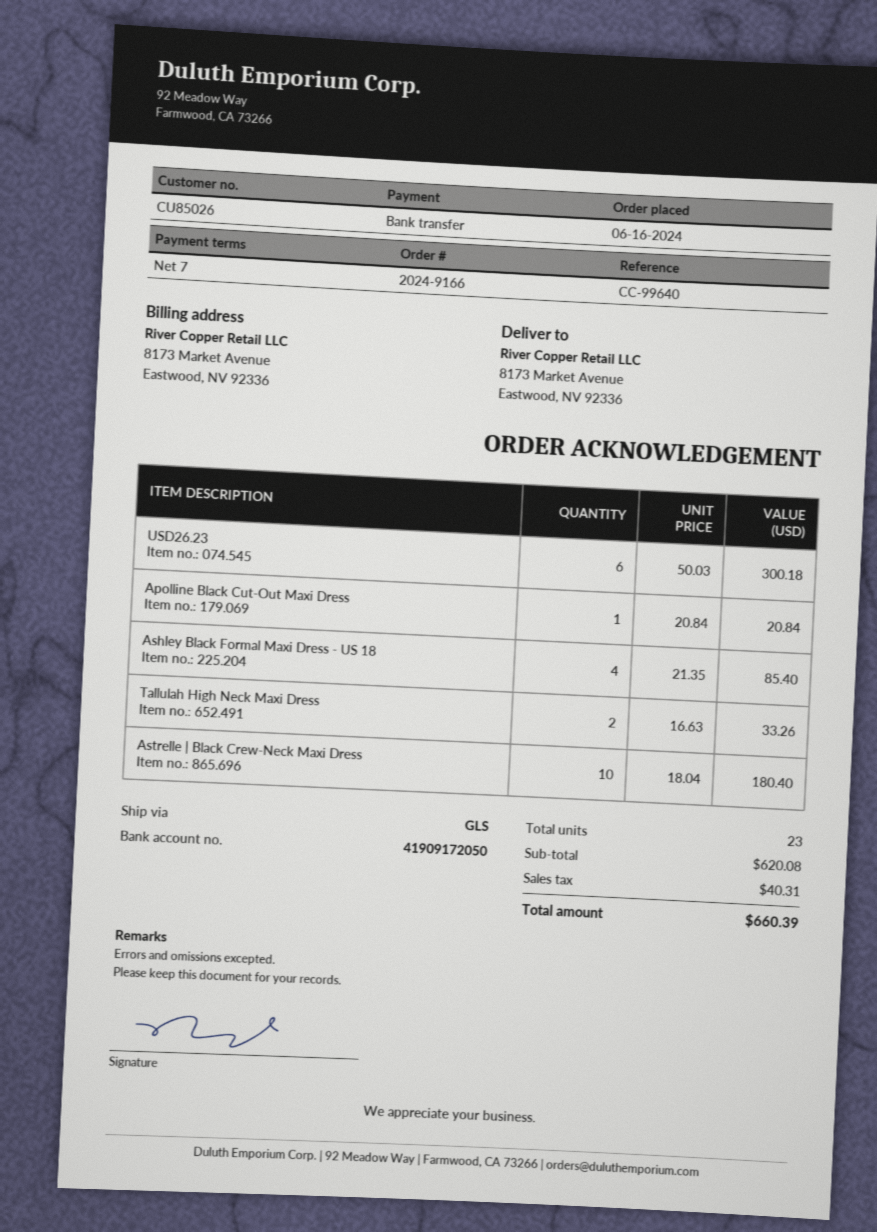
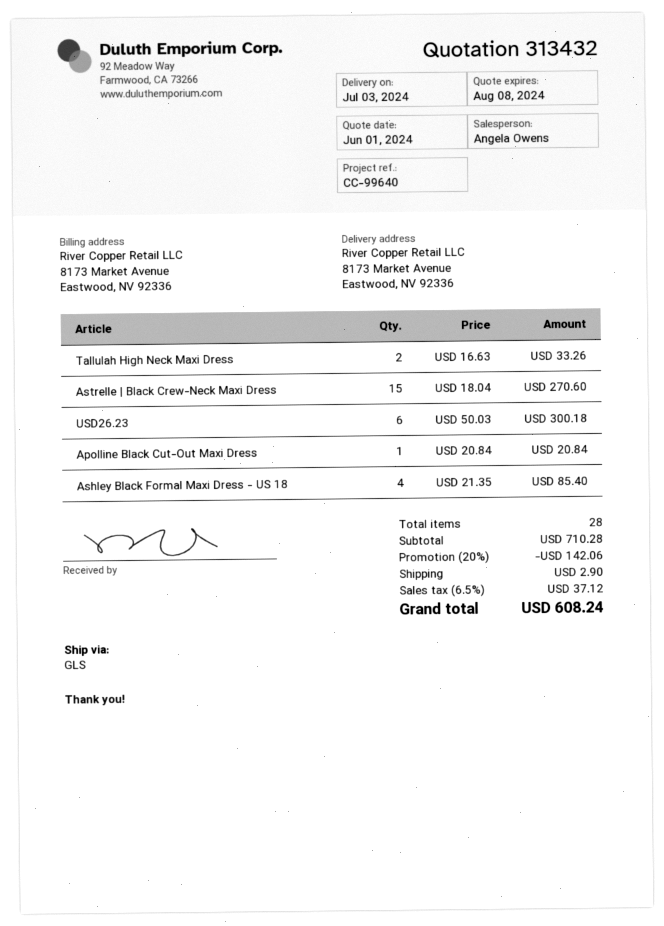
Astrelle | Black Crew-Neck Maxi Dress: 10 x 18.04 = 180.40 -> 15 x 18.04 = 270.60
total quantity: 23 -> 28
subtotal: 620.08 -> 710.28
discount: none -> 20% = 142.06
shipping: none -> 2.90
tax: 40.31 -> 37.12
total: 660.39 -> 608.24

